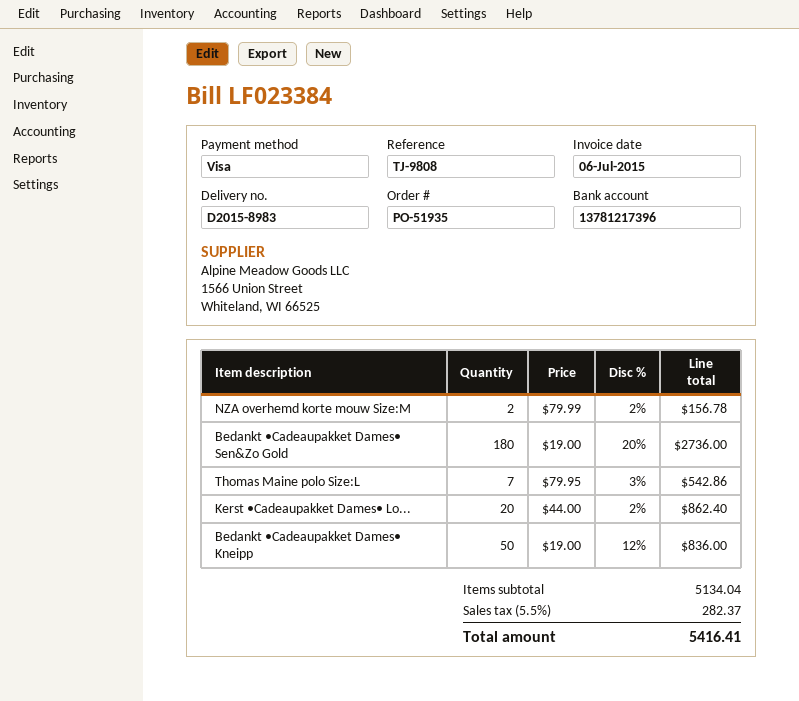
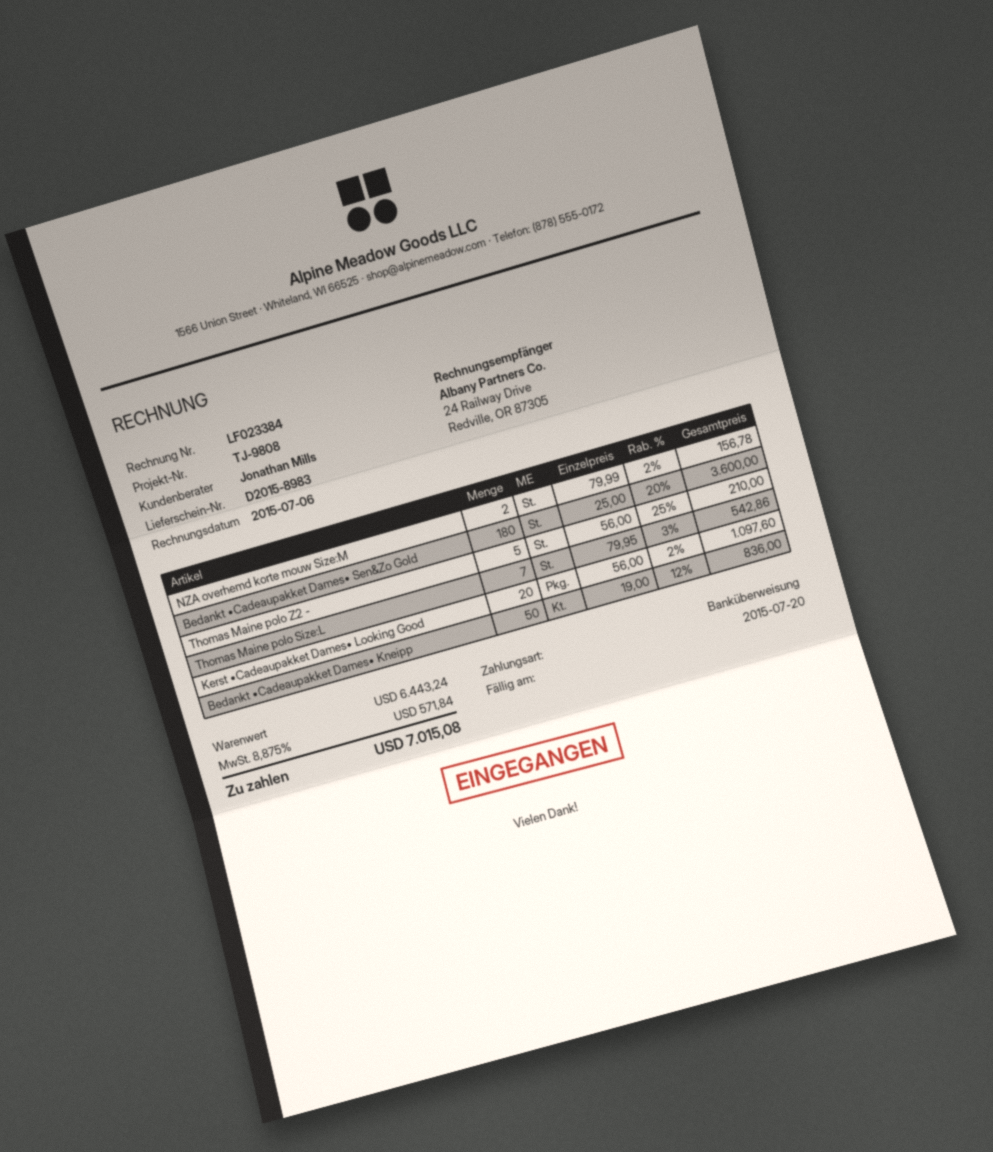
payment method: Visa -> bank transfer
Bedankt •Cadeaupakket Dames• Sen&Zo Gold: 180 x 19.00 - 20% = 2736.00 -> 180 x 25.00 - 20% = 3600.00
Kerst •Cadeaupakket Dames• Lo...: 20 x 44.00 - 2% = 862.40 -> 20 x 56.00 - 2% = 1097.60
Thomas Maine polo Z2 -: none -> 5 x 56.00 - 25% = 210.00
subtotal: 5134.04 -> 6443.24
tax: 5.5% = 282.37 -> 8.875% = 571.84
total: 5416.41 -> 7015.08

